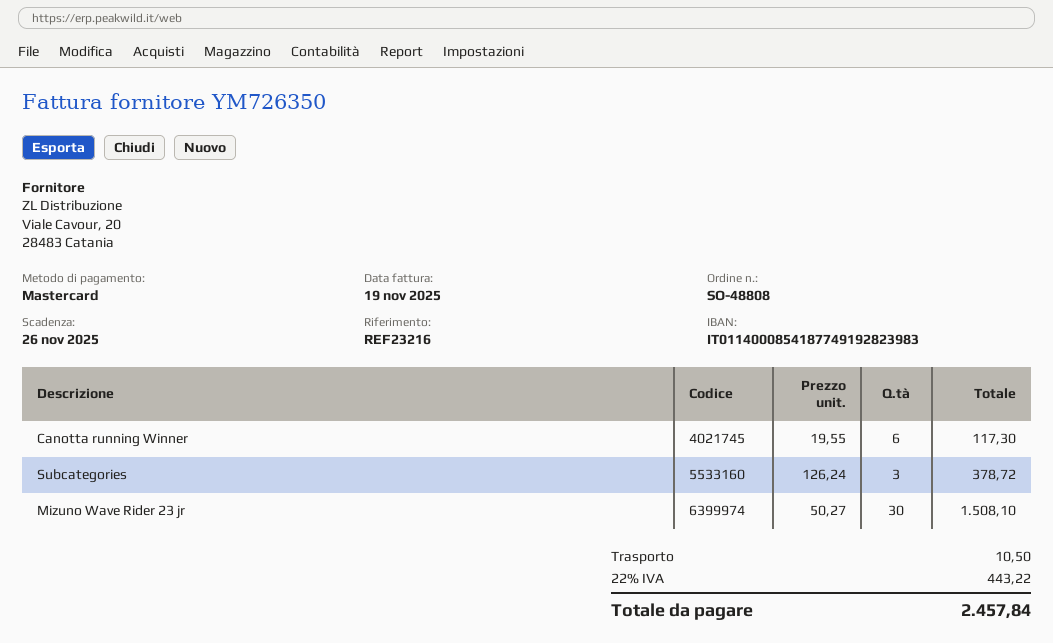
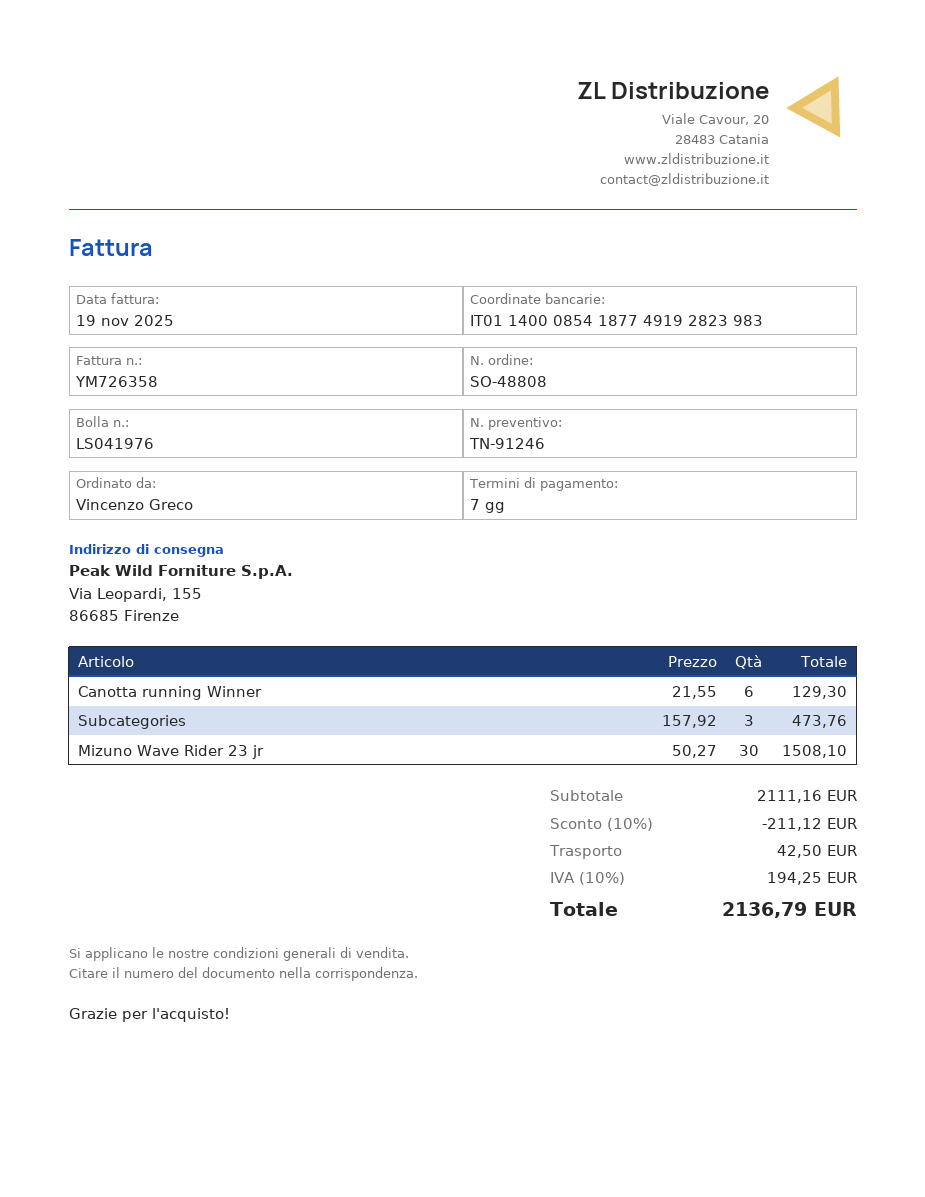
invoice number: YM726350 -> YM726358
Canotta running Winner: 6 x 19.55 = 117.30 -> 6 x 21.55 = 129.30
Subcategories: 3 x 126.24 = 378.72 -> 3 x 157.92 = 473.76
discount: none -> 10% = 211.12
shipping: 10.50 -> 42.50
tax: 22% = 443.22 -> 10% = 194.25
total: 2457.84 -> 2136.79

